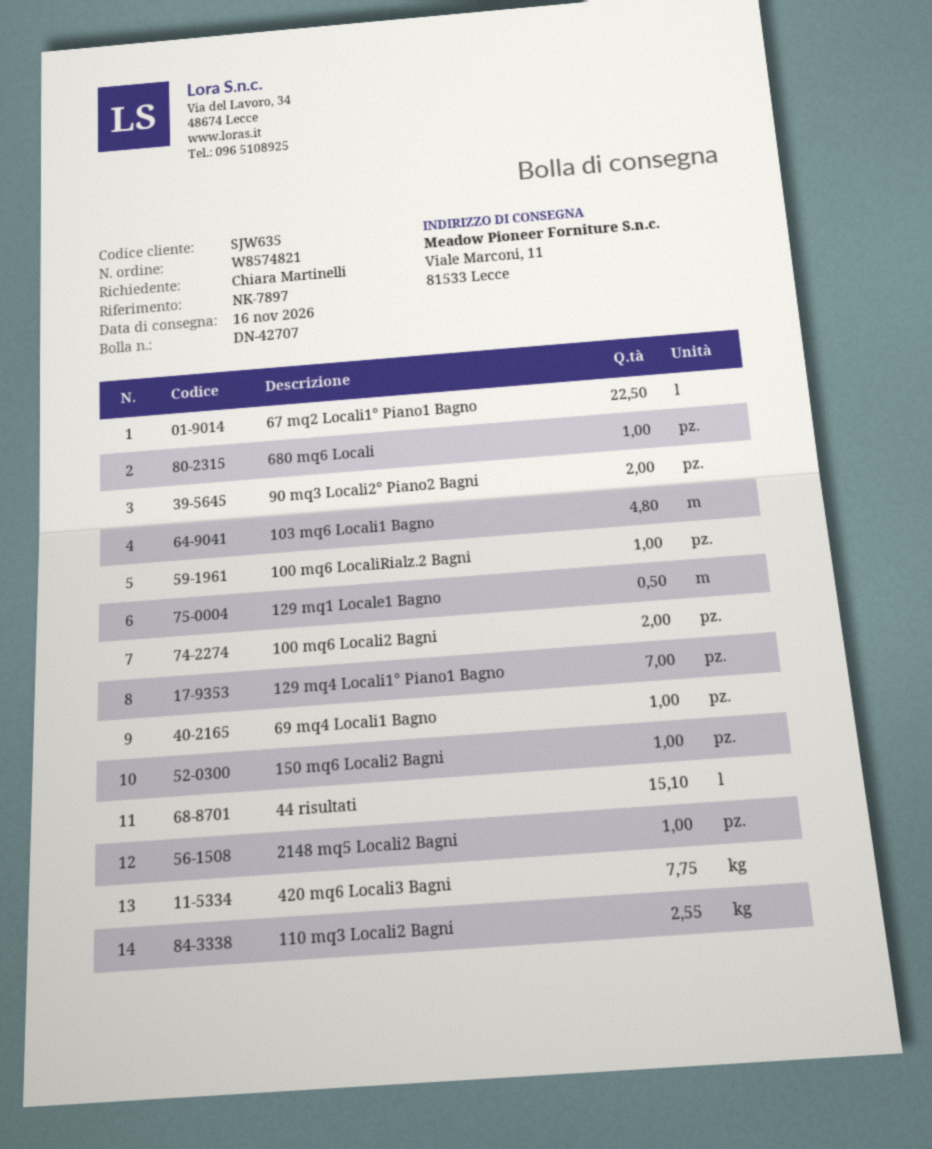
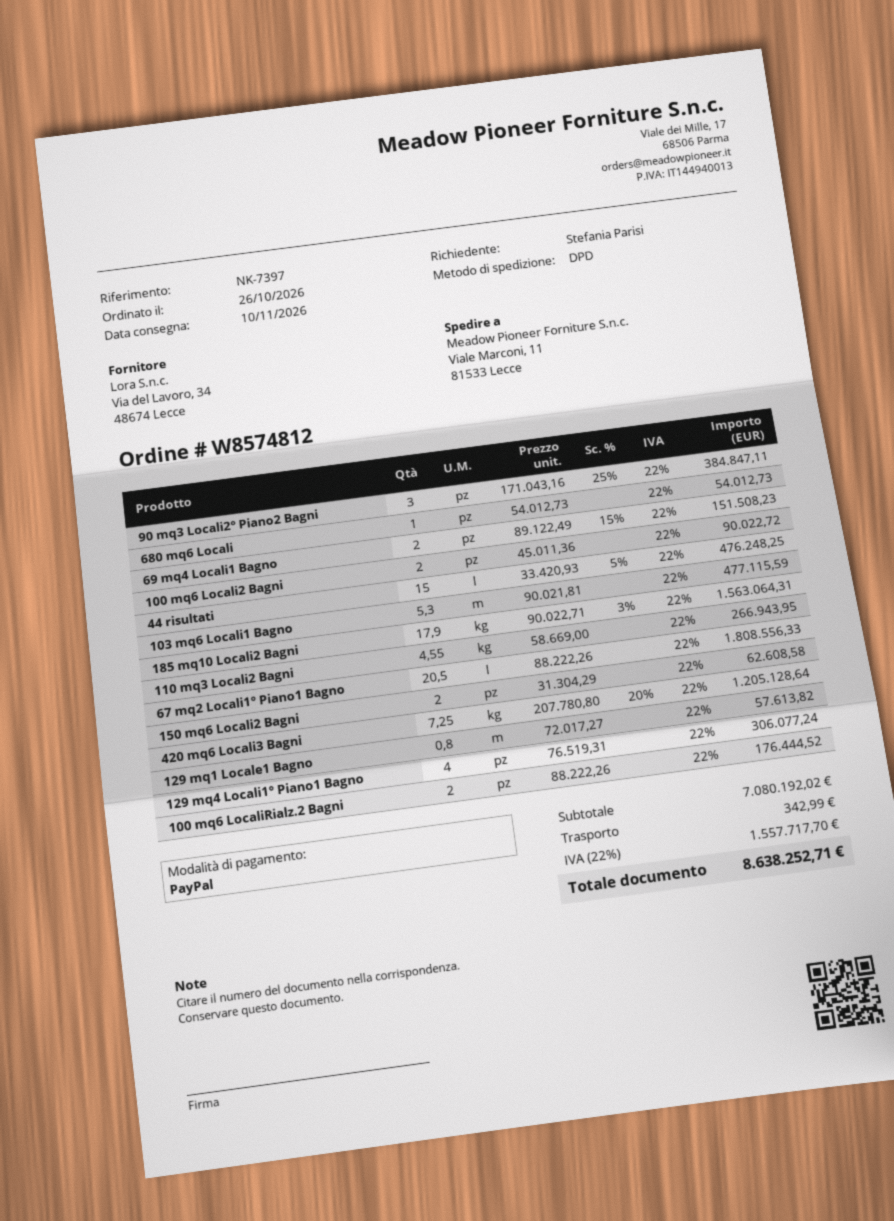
order number: W8574821 -> W8574812
delivery date: 2026-11-16 -> 2026-11-10
reference: NK-7897 -> NK-7397
ordered by: Chiara Martinelli -> Stefania Parisi
67 mq2 Locali1° Piano1 Bagno: 22.5 -> 20.5
90 mq3 Locali2° Piano2 Bagni: 2 -> 3
103 mq6 Locali1 Bagno: 4.8 -> 5.3
100 mq6 LocaliRialz.2 Bagni: 1 -> 2
129 mq1 Locale1 Bagno: 0.5 -> 0.8
129 mq4 Locali1° Piano1 Bagno: 7 -> 4
69 mq4 Locali1 Bagno: 1 -> 2
150 mq6 Locali2 Bagni: 1 -> 2
44 risultati: 15.1 -> 15
2148 mq5 Locali2 Bagni: 1 -> none
420 mq6 Locali3 Bagni: 7.75 -> 7.25
110 mq3 Locali2 Bagni: 2.55 -> 4.55
185 mq10 Locali2 Bagni: none -> 17.9

